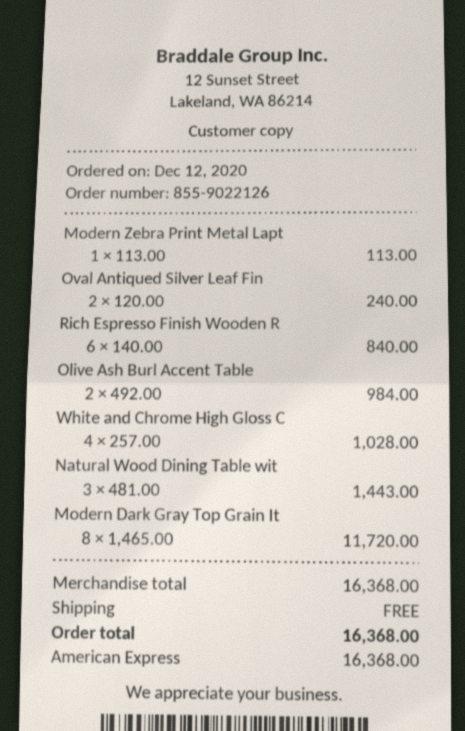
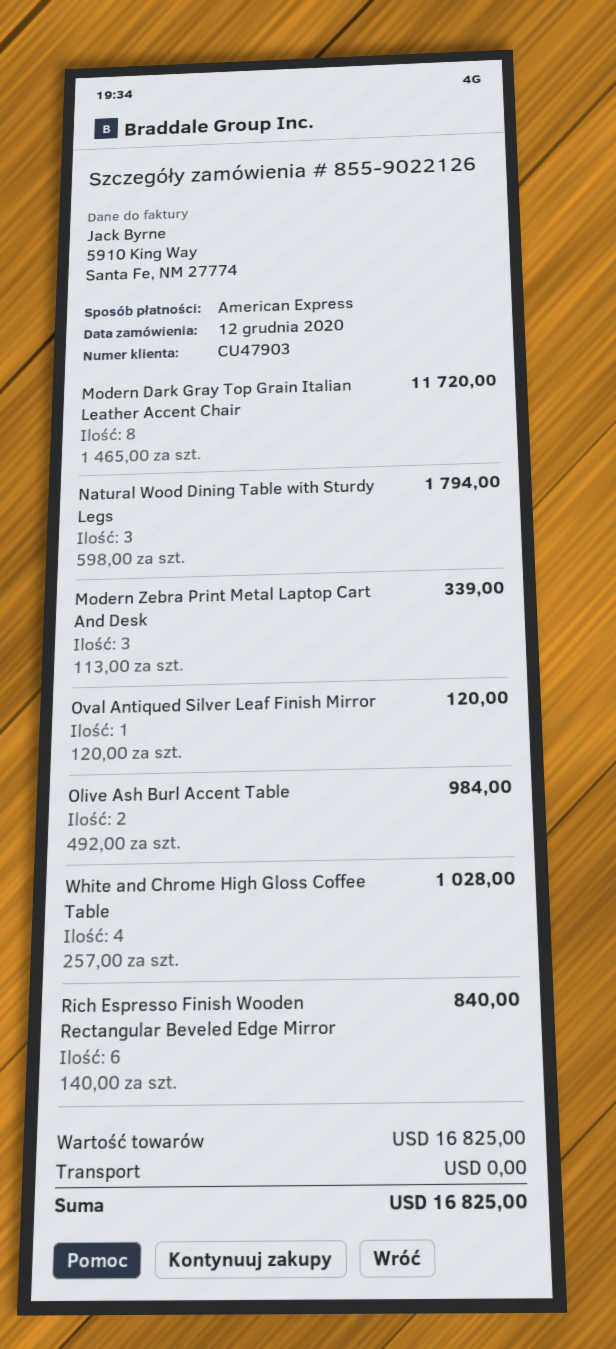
Modern Zebra Print Metal Lapt: 1 x 113.00 = 113.00 -> 3 x 113.00 = 339.00
Oval Antiqued Silver Leaf Fin: 2 x 120.00 = 240.00 -> 1 x 120.00 = 120.00
Natural Wood Dining Table wit: 3 x 481.00 = 1443.00 -> 3 x 598.00 = 1794.00
subtotal: 16368.00 -> 16825.00
total: 16368.00 -> 16825.00

